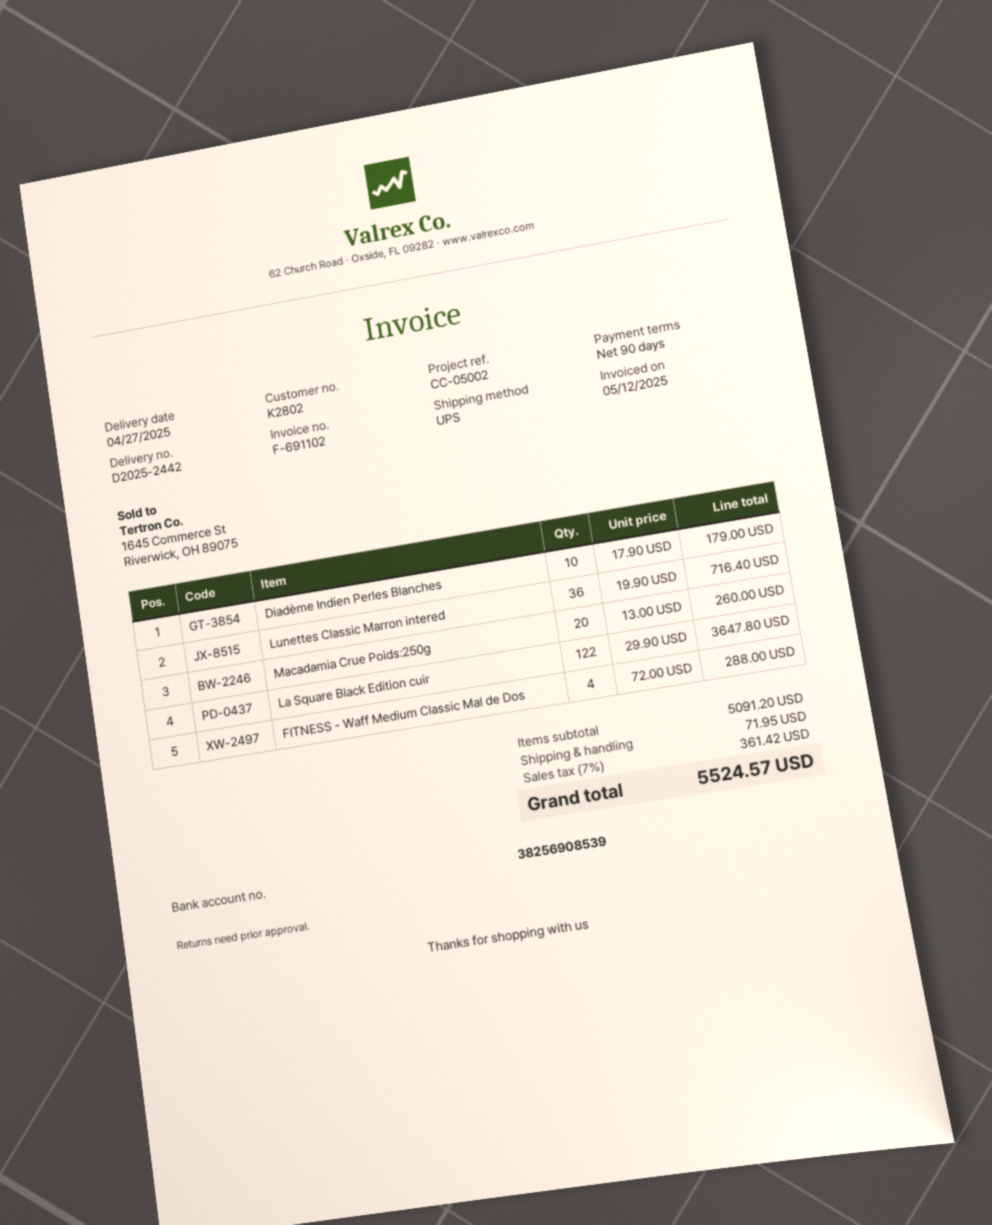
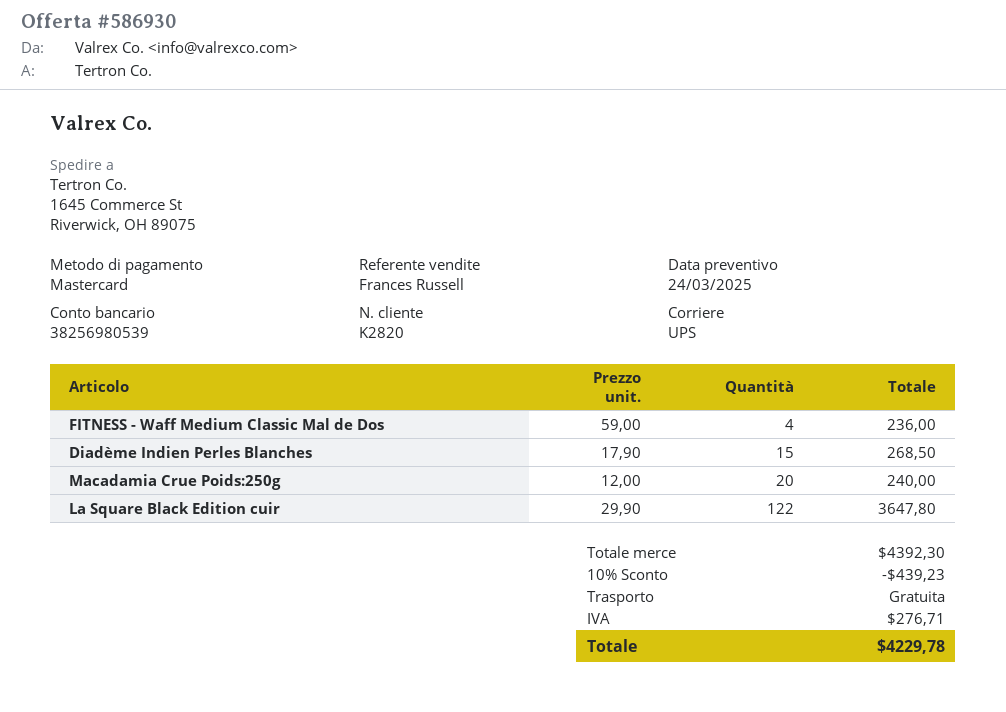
customer number: K2802 -> K2820
bank account: 38256908539 -> 38256980539
Diadème Indien Perles Blanches: 10 x 17.90 = 179.00 -> 15 x 17.90 = 268.50
Lunettes Classic Marron intered: 36 x 19.90 = 716.40 -> none
Macadamia Crue Poids:250g: 20 x 13.00 = 260.00 -> 20 x 12.00 = 240.00
FITNESS - Waff Medium Classic Mal de Dos: 4 x 72.00 = 288.00 -> 4 x 59.00 = 236.00
subtotal: 5091.20 -> 4392.30
discount: none -> 10% = 439.23
shipping: 71.95 -> 0.00
tax: 361.42 -> 276.71
total: 5524.57 -> 4229.78

